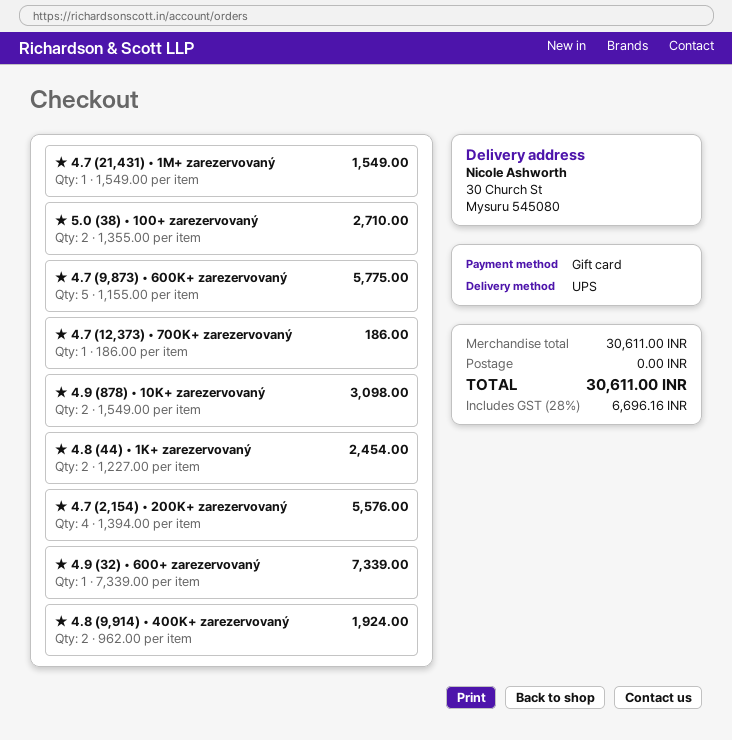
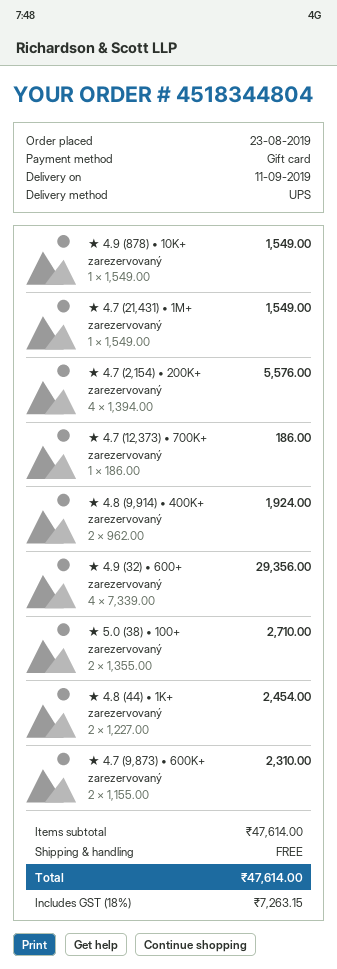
★ 4.7 (9,873) • 600K+ zarezervovaný: 5 x 1155.00 = 5775.00 -> 2 x 1155.00 = 2310.00
★ 4.9 (878) • 10K+ zarezervovaný: 2 x 1549.00 = 3098.00 -> 1 x 1549.00 = 1549.00
★ 4.9 (32) • 600+ zarezervovaný: 1 x 7339.00 = 7339.00 -> 4 x 7339.00 = 29356.00
subtotal: 30611.00 -> 47614.00
tax: 28% = 6696.16 -> 18% = 7263.15
total: 30611.00 -> 47614.00

